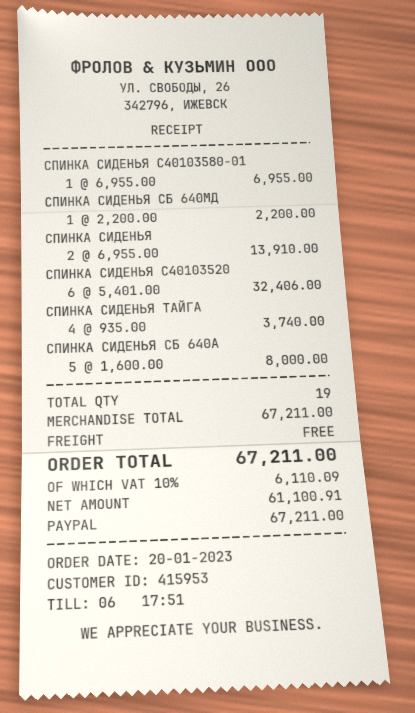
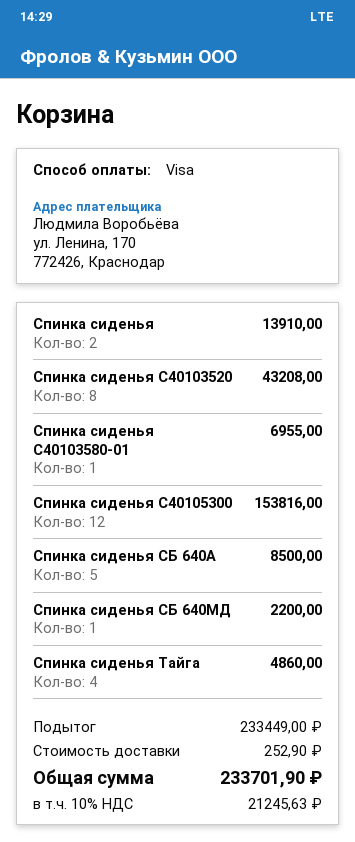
payment method: PayPal -> Visa
СПИНКА СИДЕНЬЯ C40103520: 6 for 32406.00 -> 8 for 43208.00
СПИНКА СИДЕНЬЯ ТАЙГА: 4 for 3740.00 -> 4 for 4860.00
СПИНКА СИДЕНЬЯ СБ 640А: 5 for 8000.00 -> 5 for 8500.00
Спинка сиденья C40105300: none -> 12 for 153816.00
subtotal: 67211.00 -> 233449.00
shipping: 0.00 -> 252.90
tax: 10% = 6110.09 -> 10% = 21245.63
total: 67211.00 -> 233701.90

